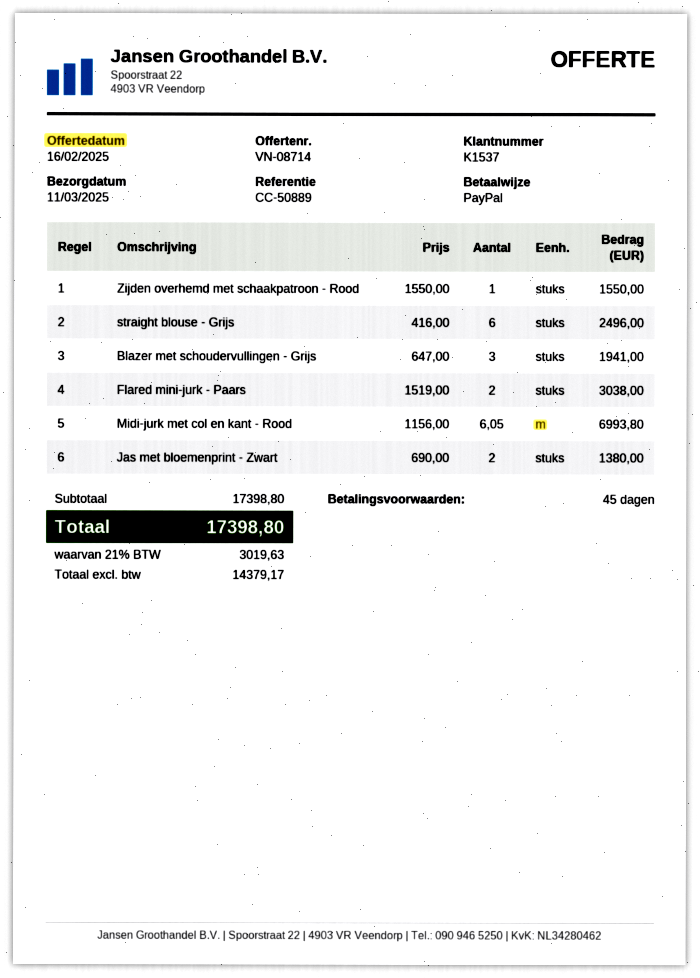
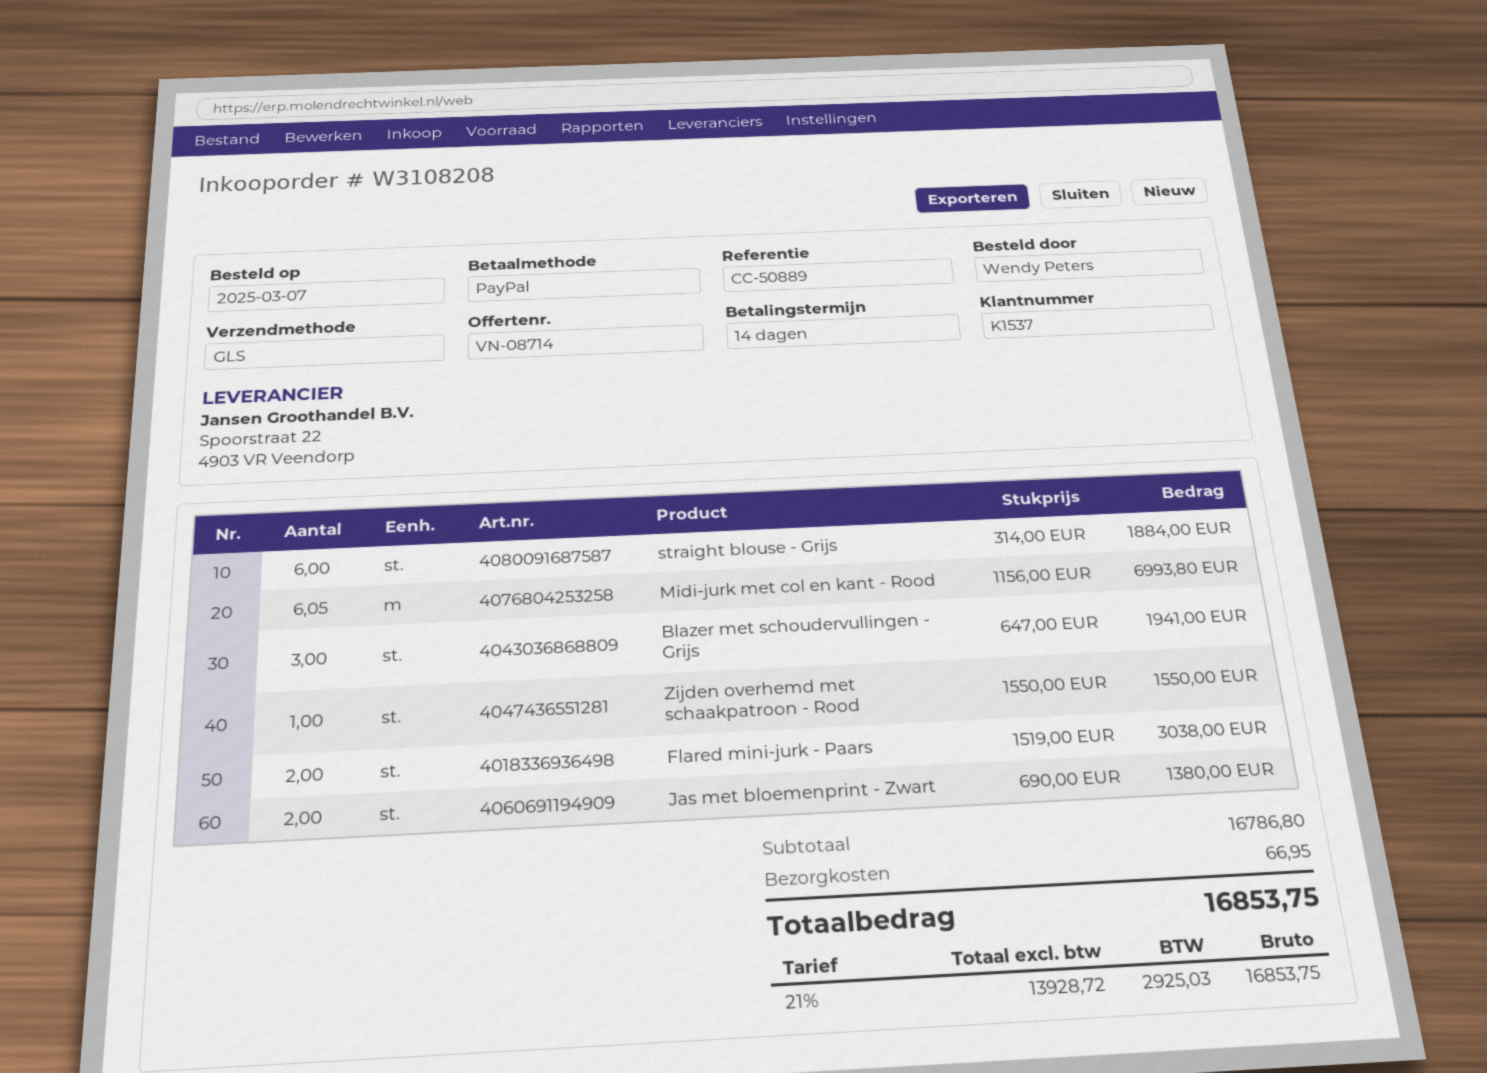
payment terms: 45 days -> 14 days
straight blouse - Grijs: 6 x 416.00 = 2496.00 -> 6 x 314.00 = 1884.00
subtotal: 17398.80 -> 16786.80
shipping: none -> 66.95
net: 14379.17 -> 13928.72
tax: 21% = 3019.63 -> 21% = 2925.03
total: 17398.80 -> 16853.75

